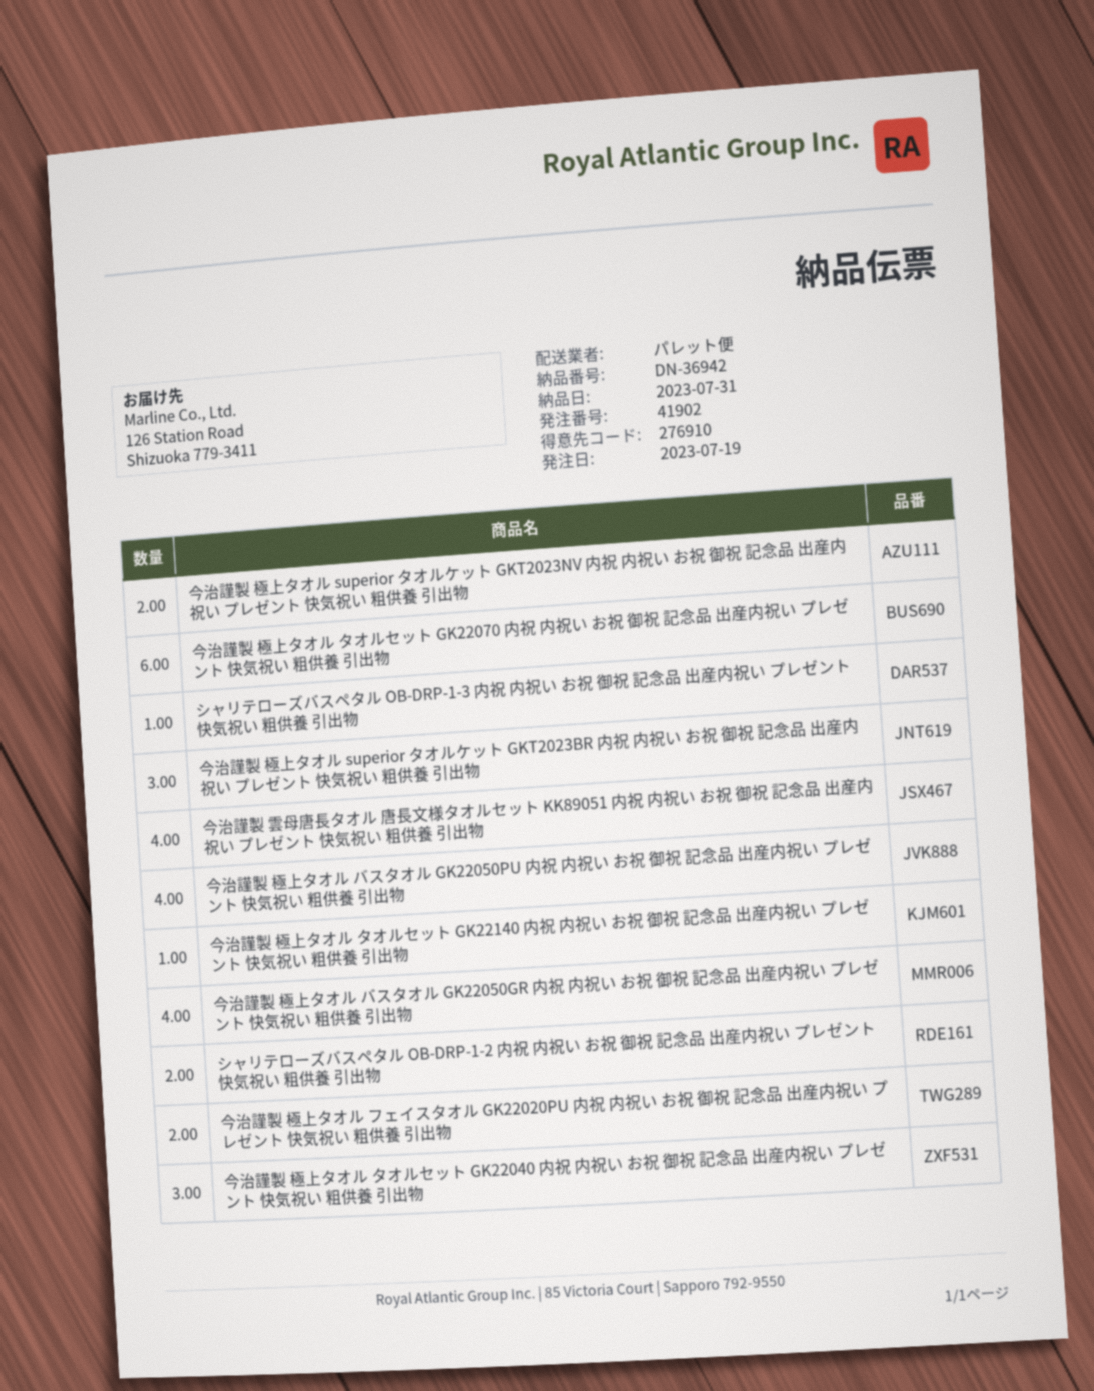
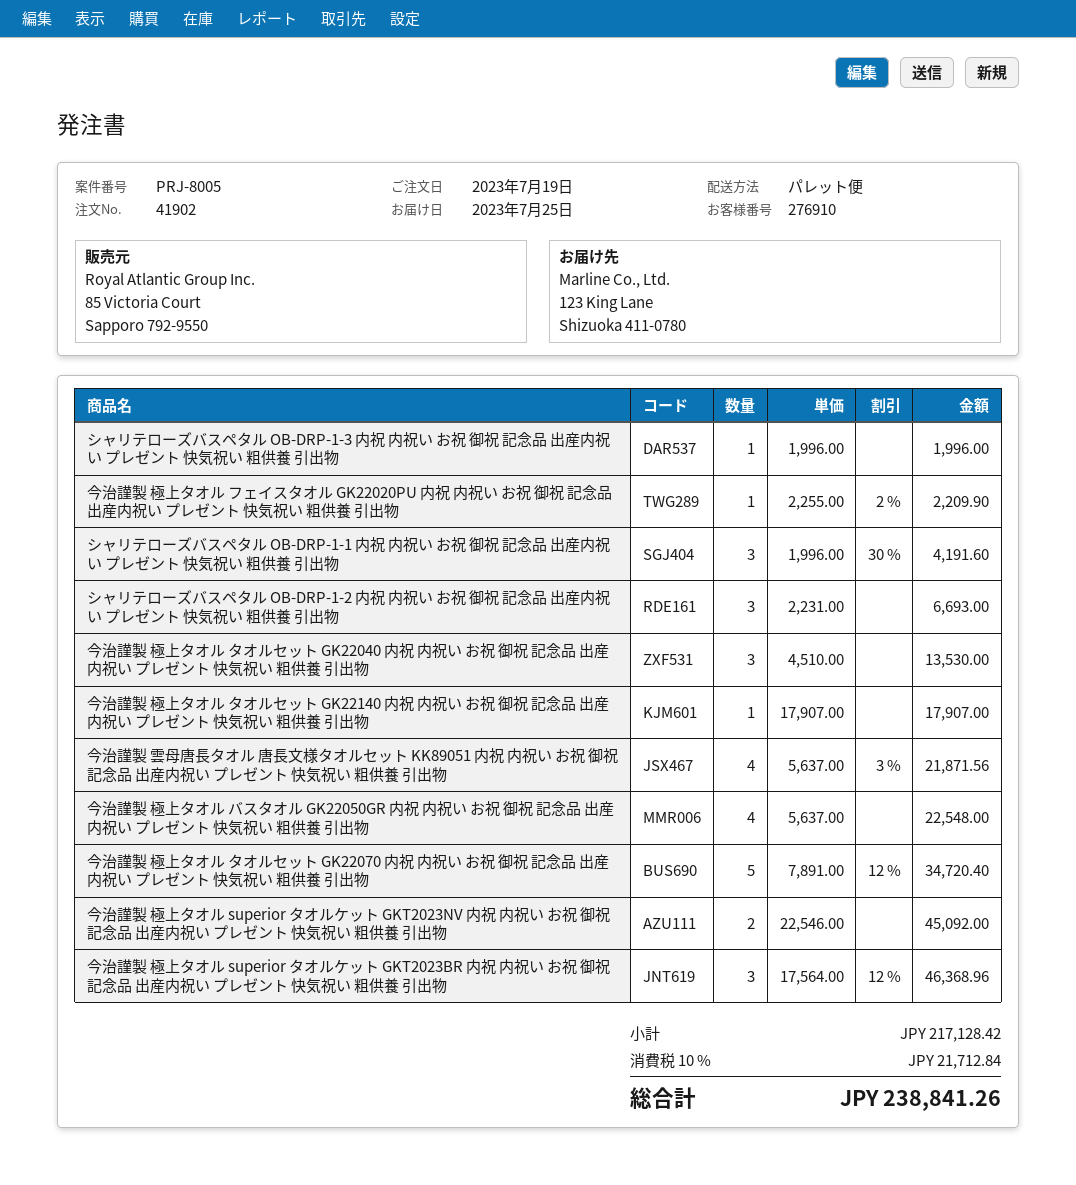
delivery date: 2023-07-31 -> 2023-07-25
ship to: 126 Station Road, Shizuoka 779-3411 -> 123 King Lane, Shizuoka 411-0780
今治謹製 極上タオル タオルセット GK22070 内祝 内祝い お祝 御祝 記念品 出産内祝い プレゼント 快気祝い 粗供養 引出物: 6 -> 5
今治謹製 極上タオル バスタオル GK22050PU 内祝 内祝い お祝 御祝 記念品 出産内祝い プレゼント 快気祝い 粗供養 引出物: 4 -> none
シャリテローズバスペタル OB-DRP-1-2 内祝 内祝い お祝 御祝 記念品 出産内祝い プレゼント 快気祝い 粗供養 引出物: 2 -> 3
今治謹製 極上タオル フェイスタオル GK22020PU 内祝 内祝い お祝 御祝 記念品 出産内祝い プレゼント 快気祝い 粗供養 引出物: 2 -> 1
シャリテローズバスペタル OB-DRP-1-1 内祝 内祝い お祝 御祝 記念品 出産内祝い プレゼント 快気祝い 粗供養 引出物: none -> 3

